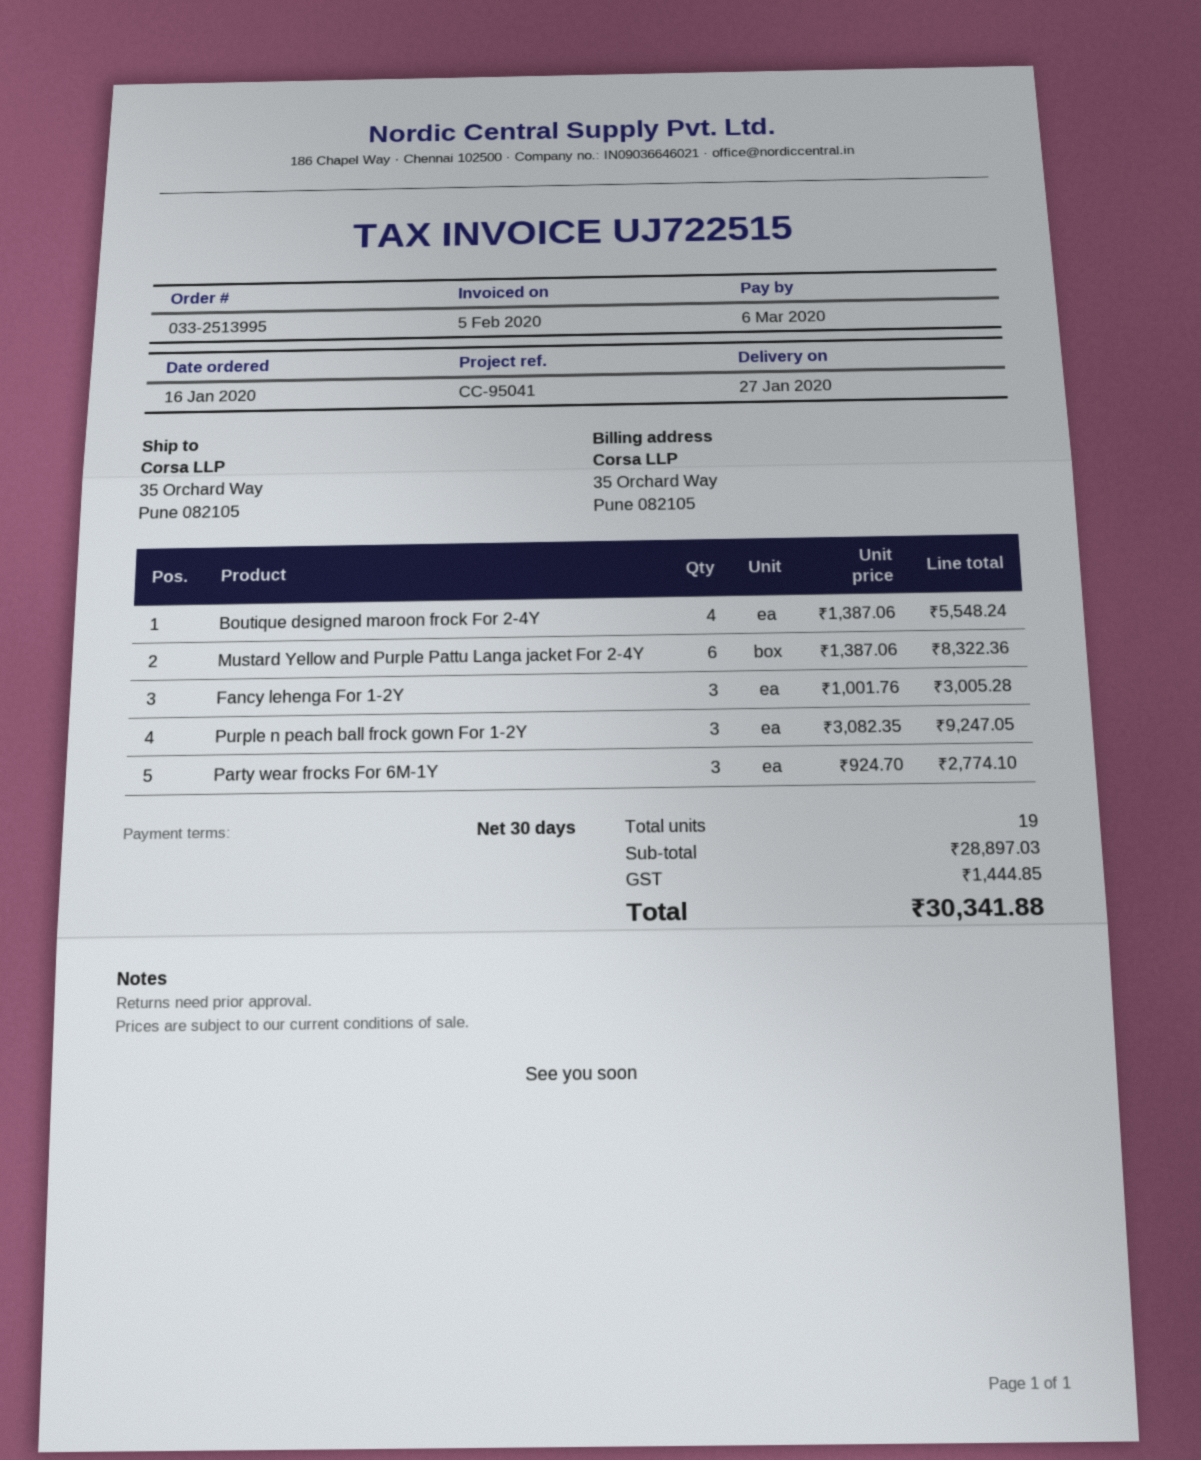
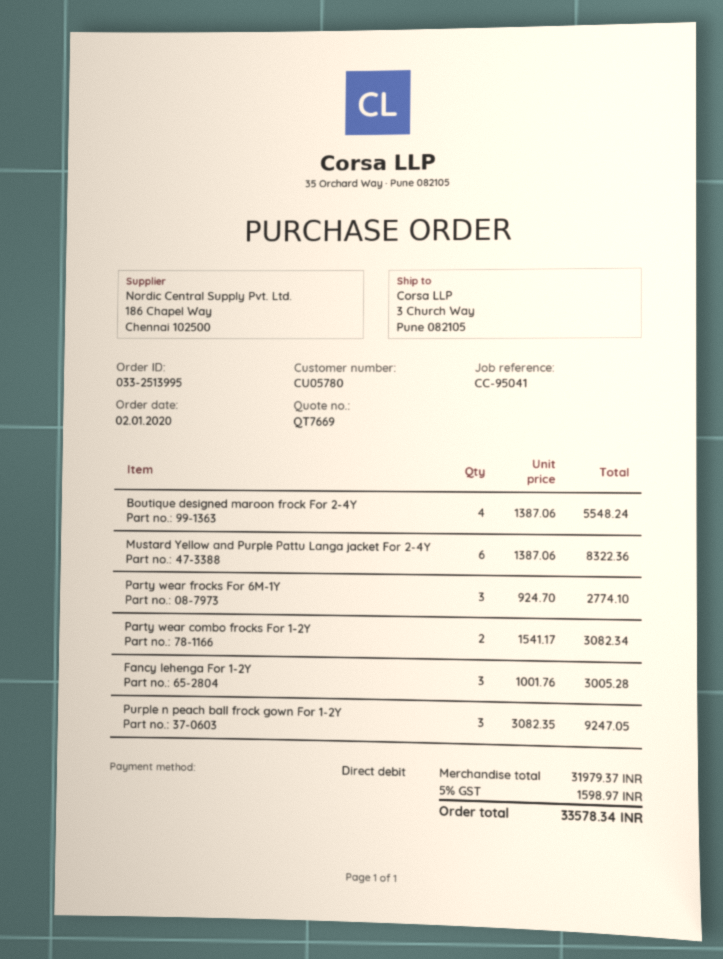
order date: 2020-01-16 -> 2020-01-02
ship to: 35 Orchard Way, Pune 082105 -> 3 Church Way, Pune 082105
Party wear combo frocks For 1-2Y: none -> 2 x 1541.17 = 3082.34
subtotal: 28897.03 -> 31979.37
tax: 1444.85 -> 1598.97
total: 30341.88 -> 33578.34

